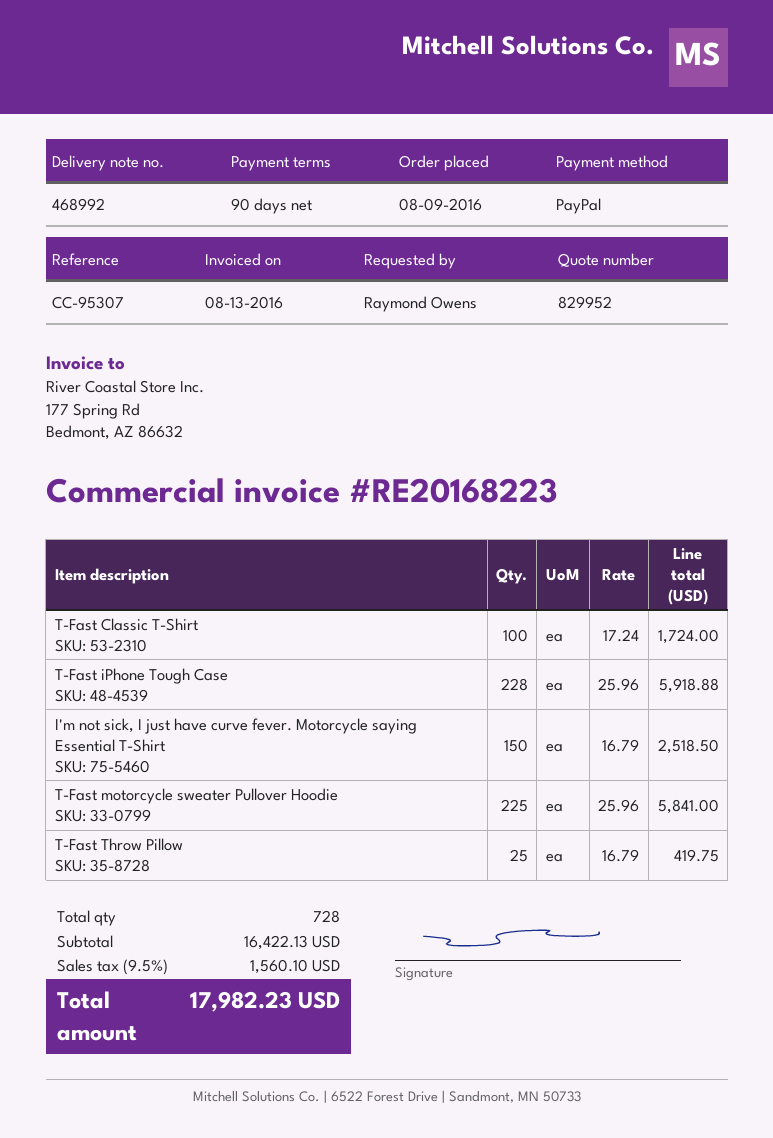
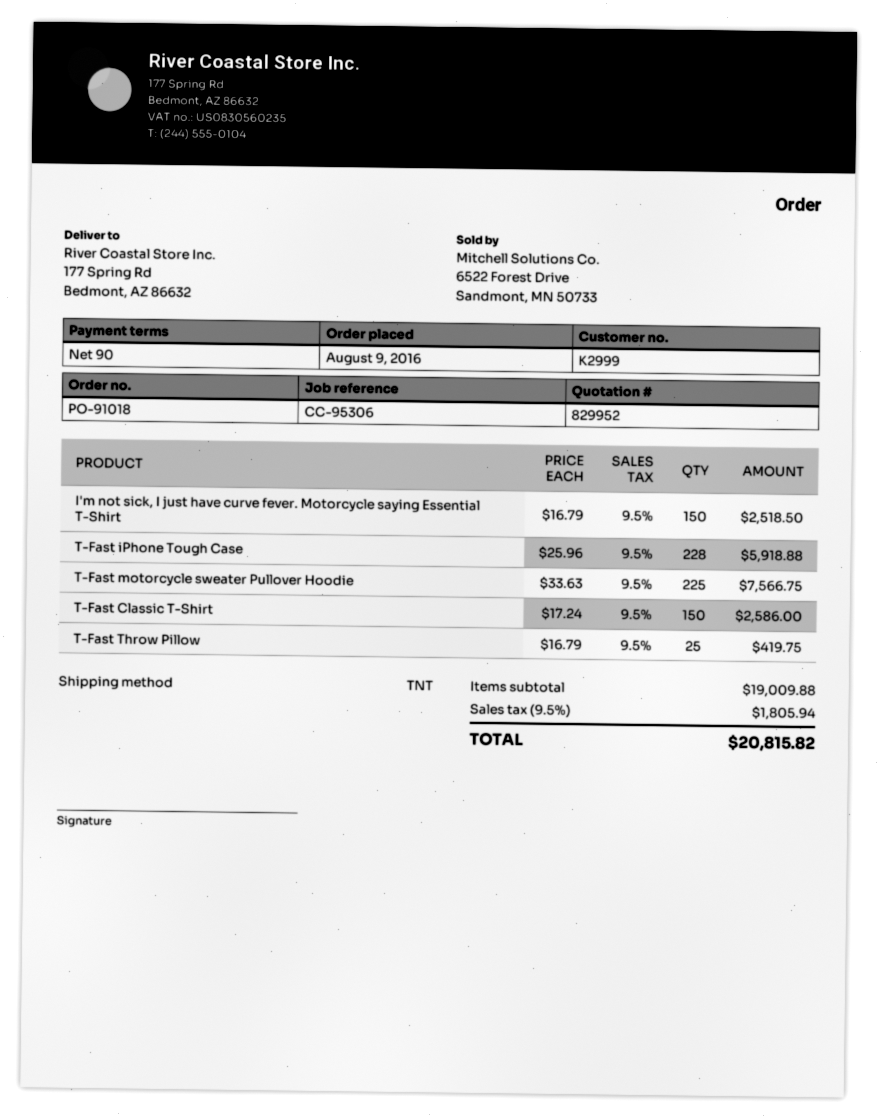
reference: CC-95307 -> CC-95306
T-Fast Classic T-Shirt: 100 x 17.24 = 1724.00 -> 150 x 17.24 = 2586.00
T-Fast motorcycle sweater Pullover Hoodie: 225 x 25.96 = 5841.00 -> 225 x 33.63 = 7566.75
subtotal: 16422.13 -> 19009.88
tax: 9.5% = 1560.10 -> 9.5% = 1805.94
total: 17982.23 -> 20815.82

